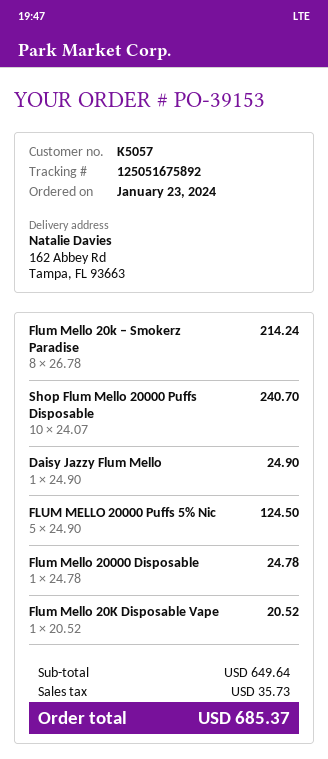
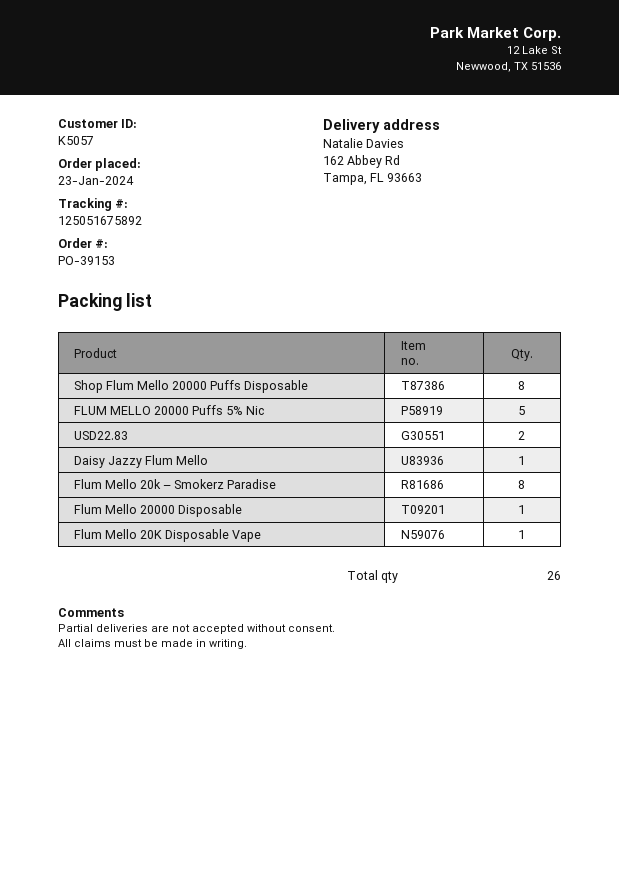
Shop Flum Mello 20000 Puffs Disposable: 10 -> 8
USD22.83: none -> 2

